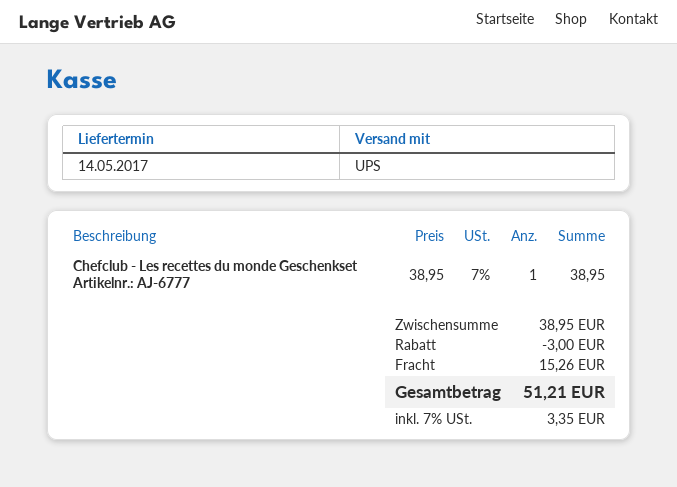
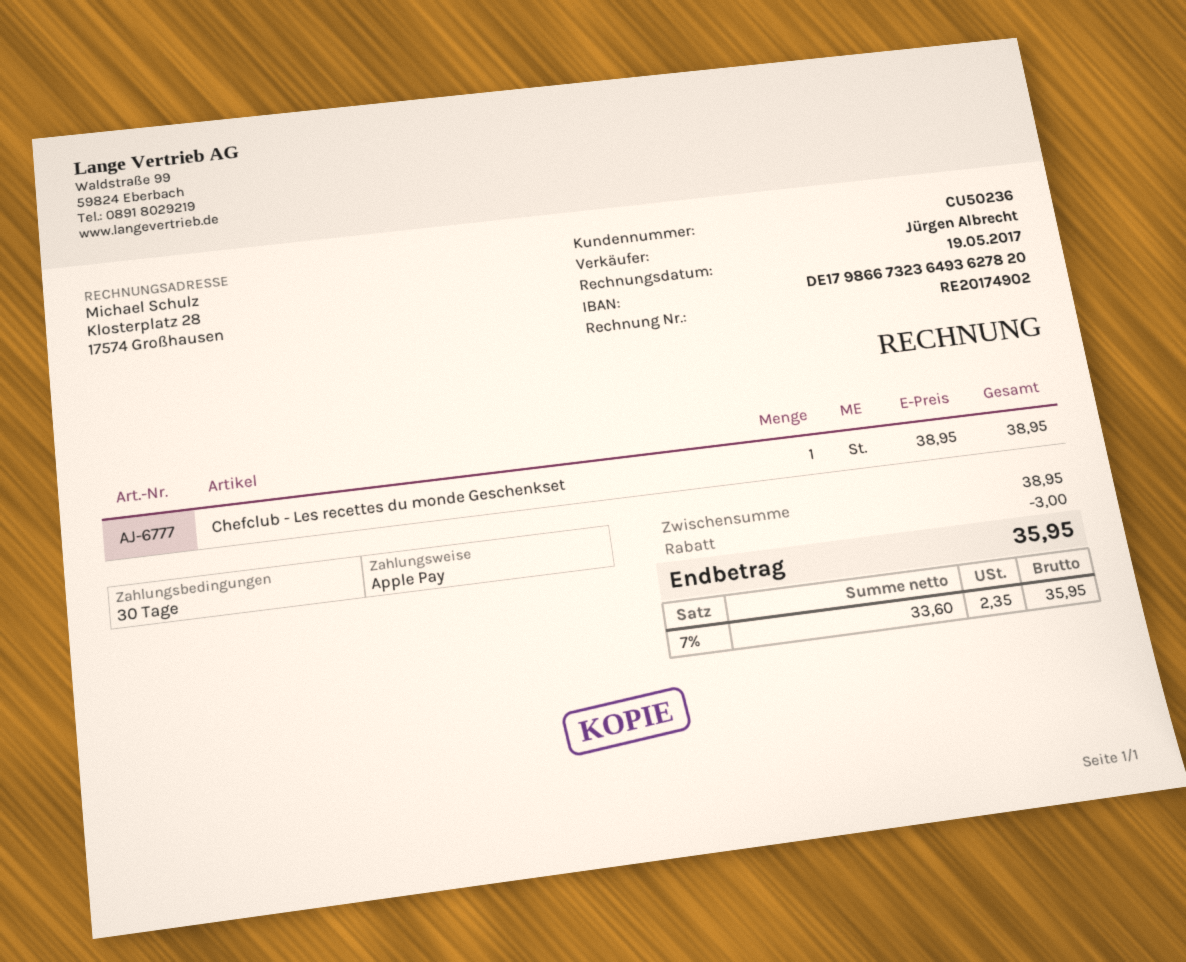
shipping: 15.26 -> none
tax: 7% = 3.35 -> 7% = 2.35
total: 51.21 -> 35.95

